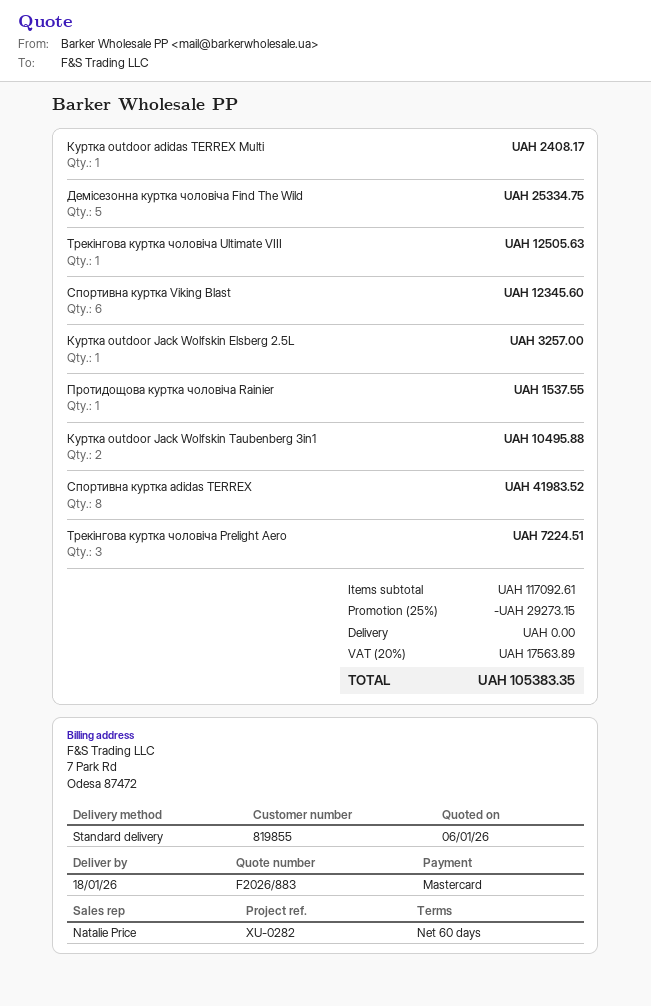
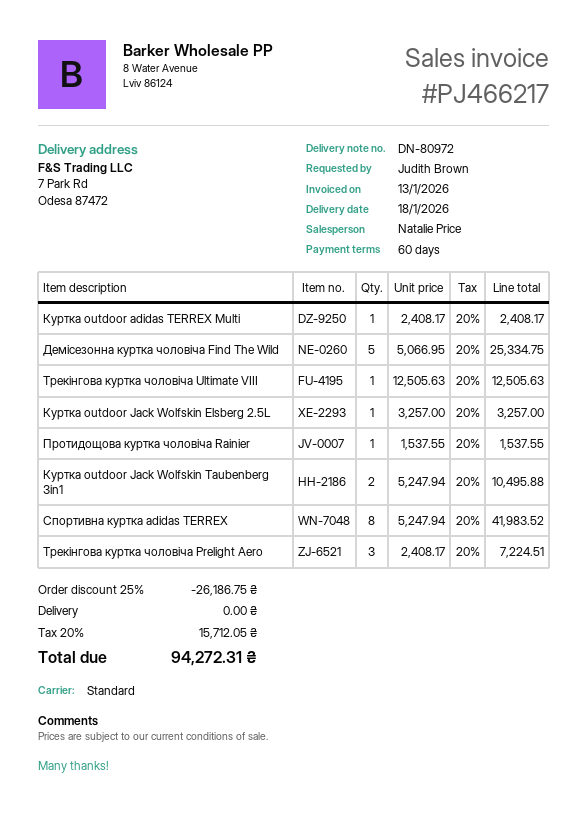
Спортивна куртка Viking Blast: 6 for 12345.60 -> none
discount: 25% = 29273.15 -> 25% = 26186.75
tax: 20% = 17563.89 -> 20% = 15712.05
total: 105383.35 -> 94272.31

